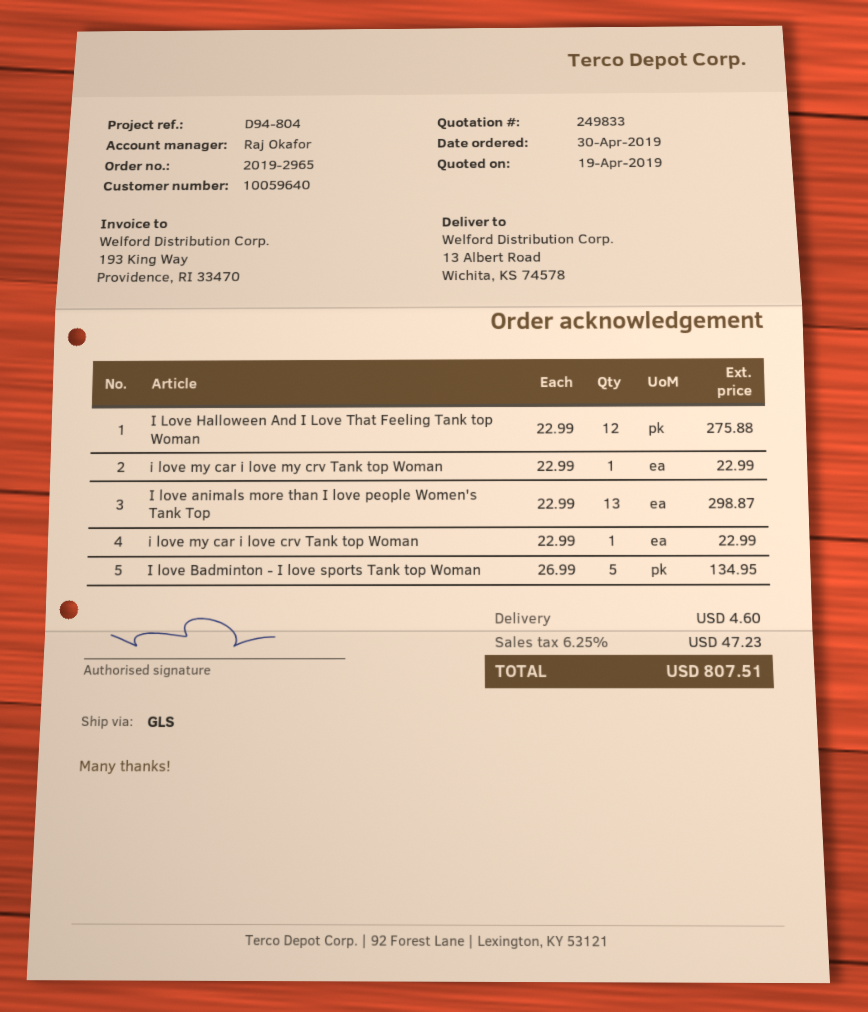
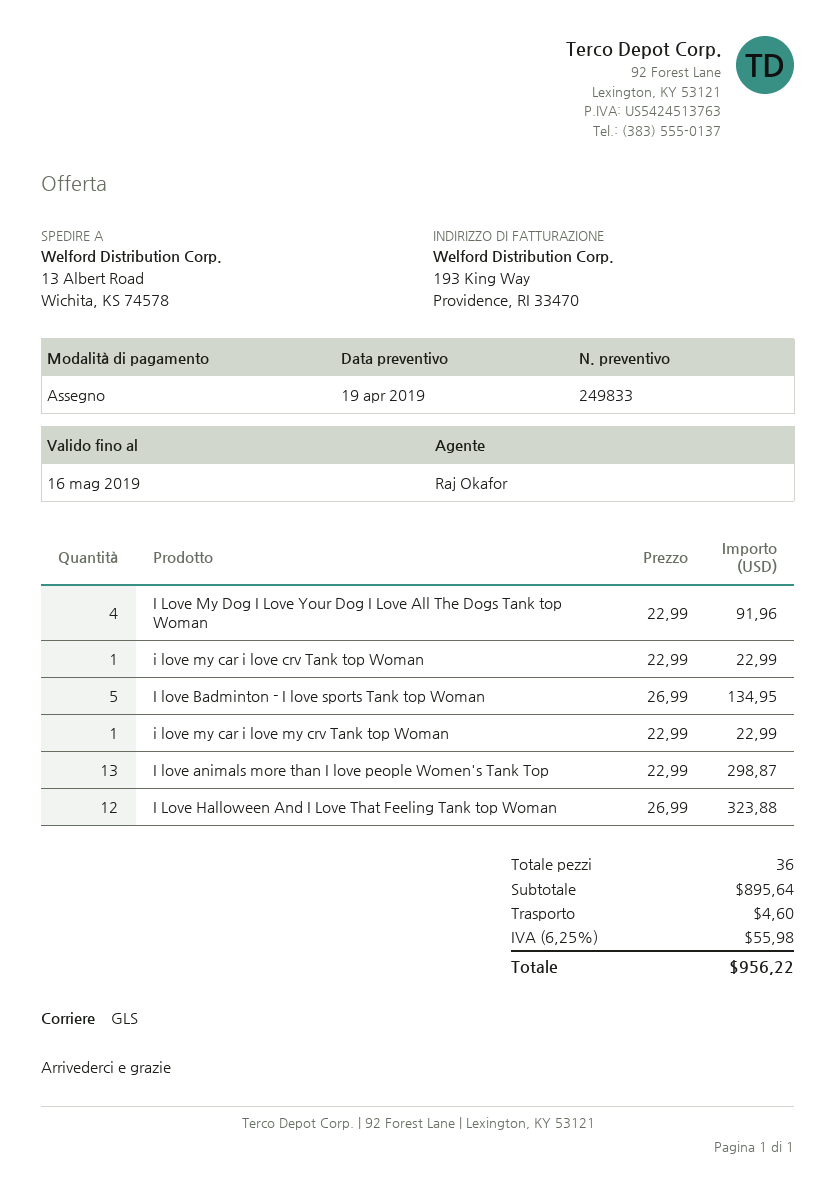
I Love Halloween And I Love That Feeling Tank top Woman: 12 x 22.99 = 275.88 -> 12 x 26.99 = 323.88
I Love My Dog I Love Your Dog I Love All The Dogs Tank top Woman: none -> 4 x 22.99 = 91.96
tax: 6.25% = 47.23 -> 6.25% = 55.98
total: 807.51 -> 956.22

